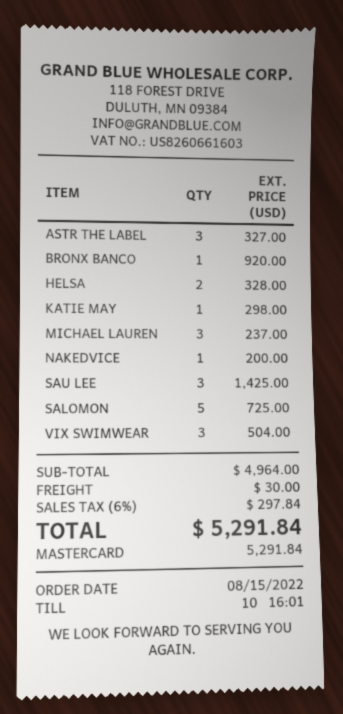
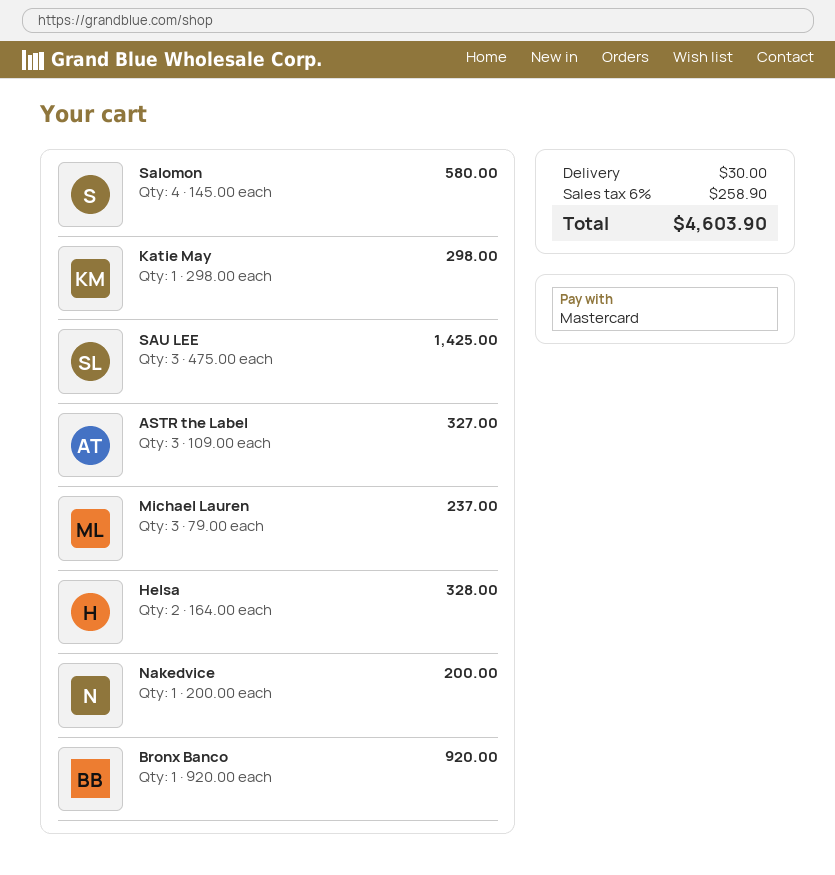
SALOMON: 5 for 725.00 -> 4 for 580.00
VIX SWIMWEAR: 3 for 504.00 -> none
tax: 6% = 297.84 -> 6% = 258.90
total: 5291.84 -> 4603.90

